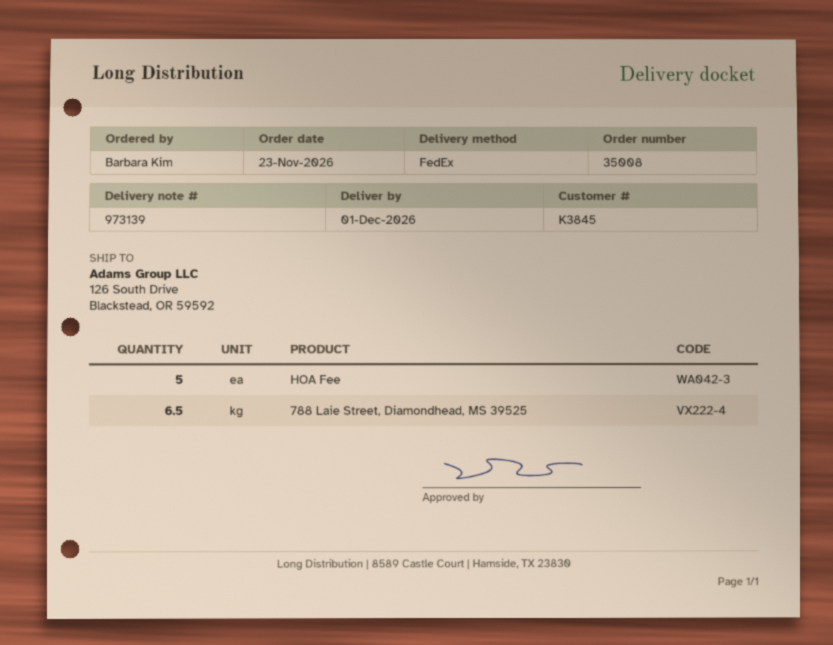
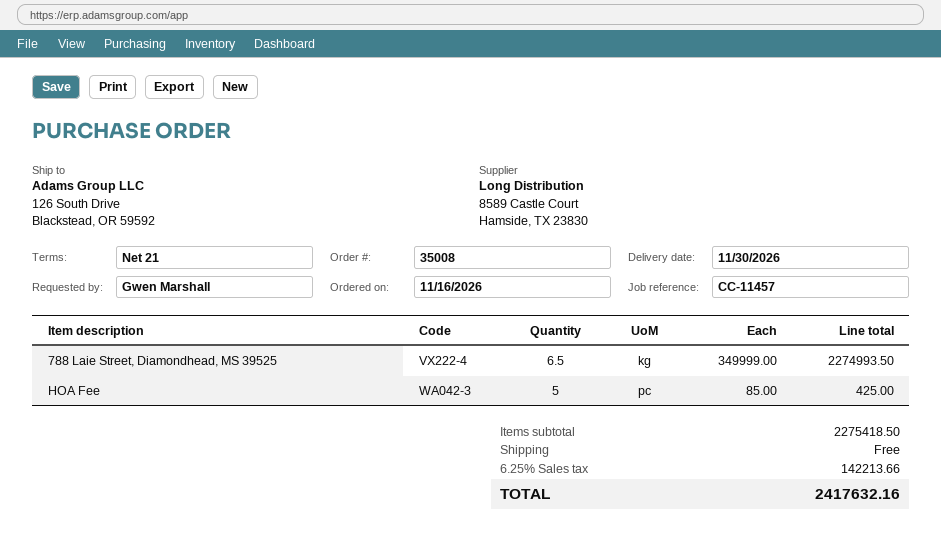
order date: 2026-11-23 -> 2026-11-16
delivery date: 2026-12-01 -> 2026-11-30
ordered by: Barbara Kim -> Gwen Marshall

